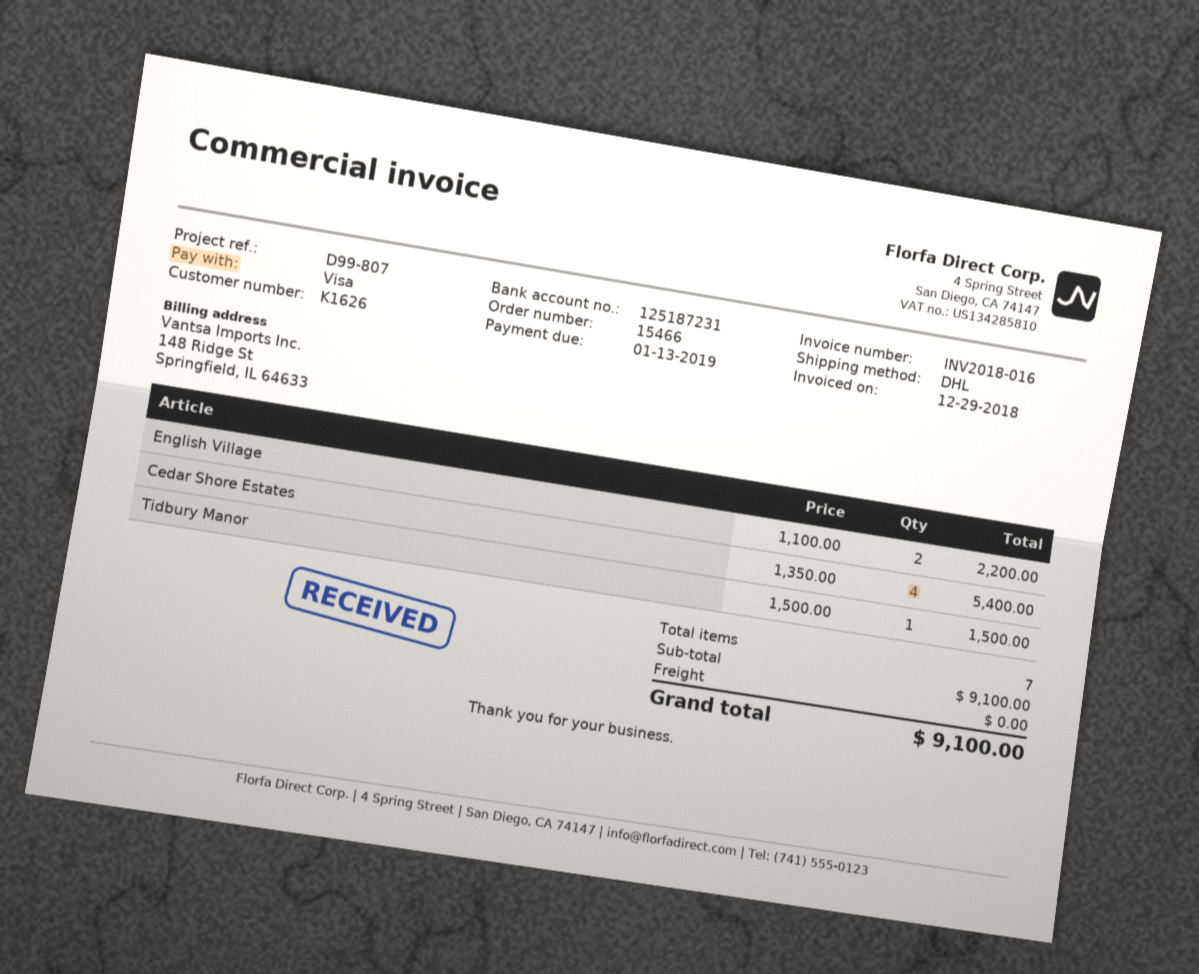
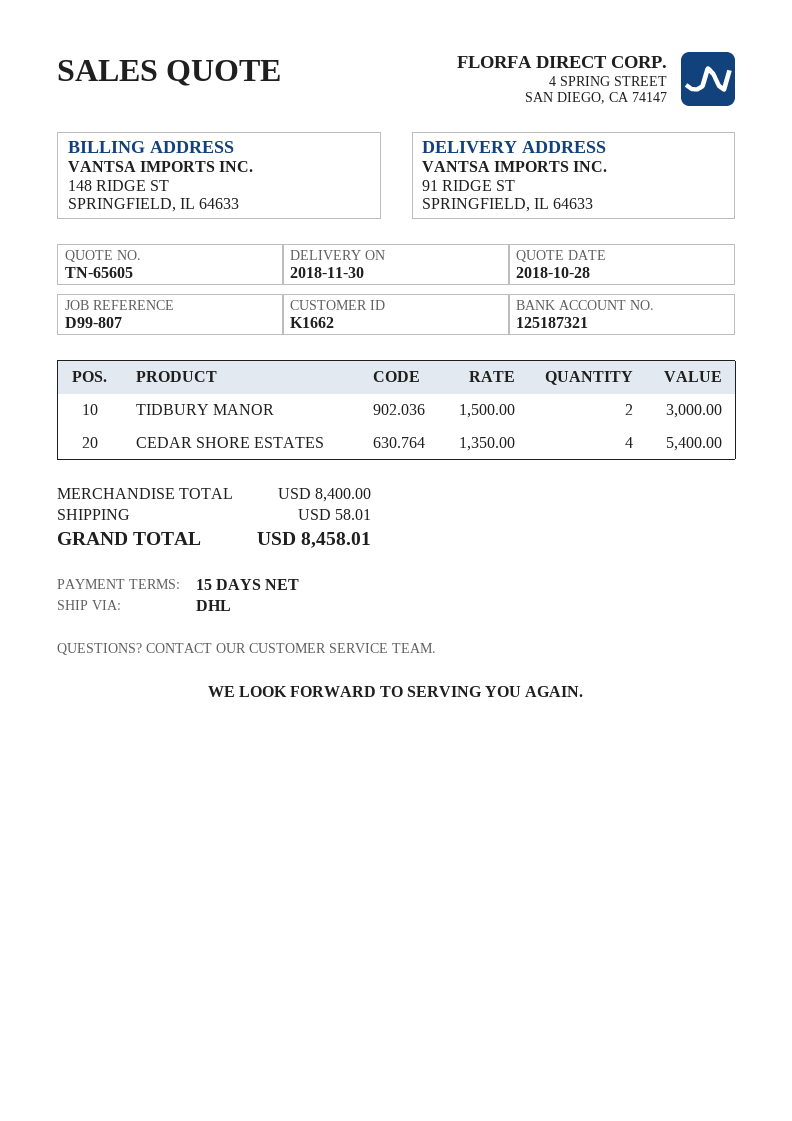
customer number: K1626 -> K1662
bank account: 125187231 -> 125187321
English Village: 2 x 1100.00 = 2200.00 -> none
Tidbury Manor: 1 x 1500.00 = 1500.00 -> 2 x 1500.00 = 3000.00
subtotal: 9100.00 -> 8400.00
shipping: 0.00 -> 58.01
total: 9100.00 -> 8458.01

